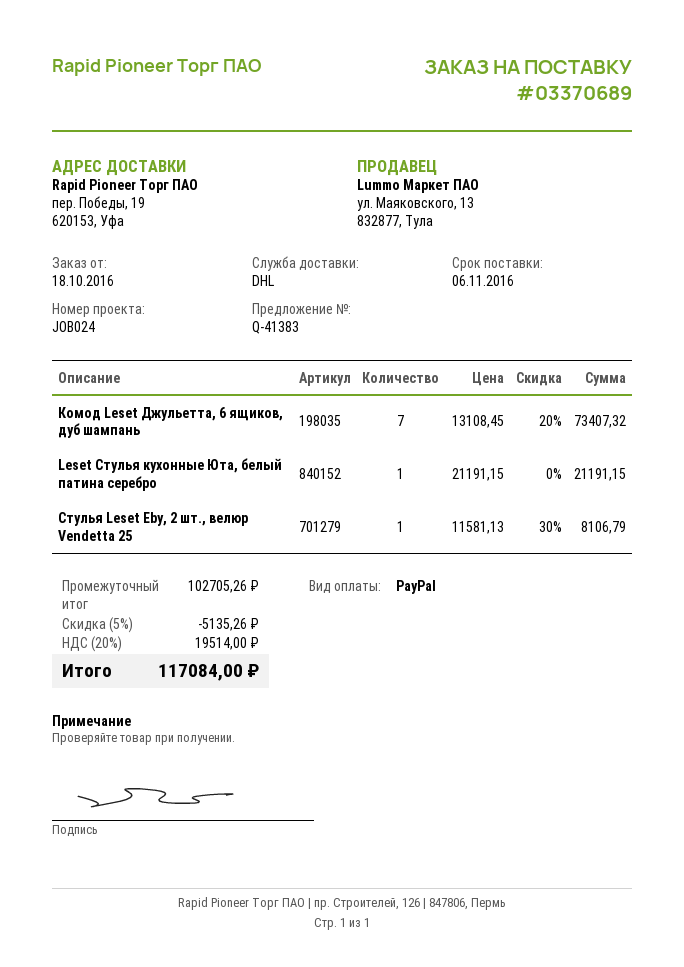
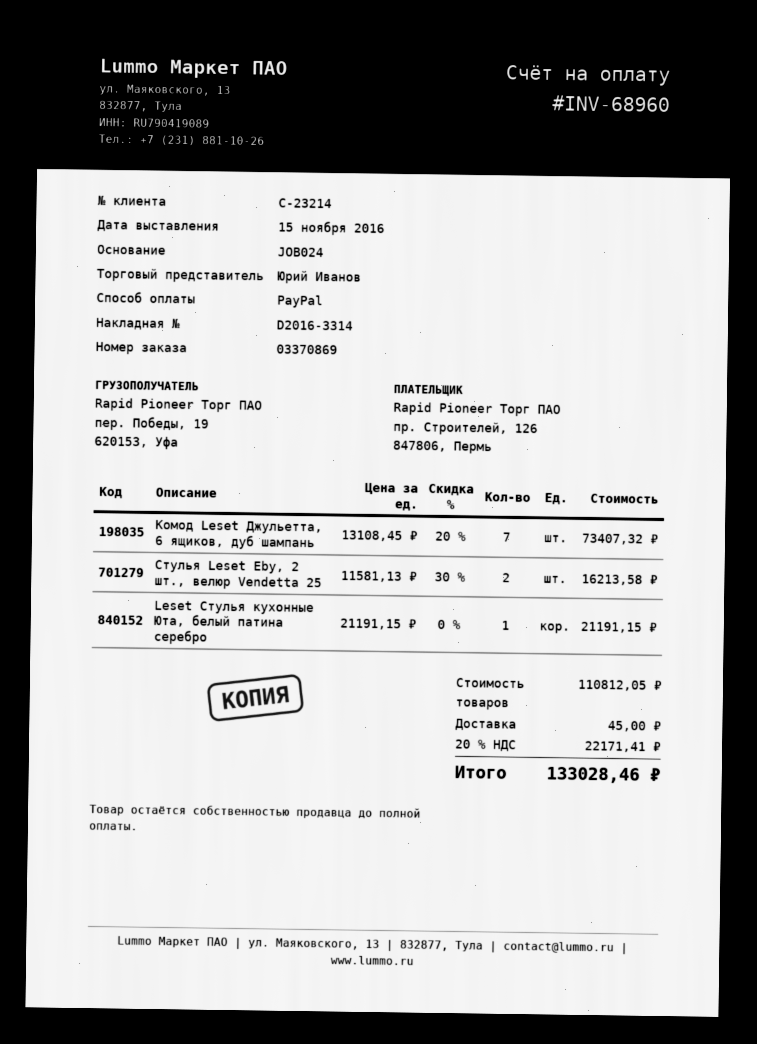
order number: 03370689 -> 03370869
Стулья Leset Eby, 2 шт., велюр Vendetta 25: 1 x 11581.13 - 30% = 8106.79 -> 2 x 11581.13 - 30% = 16213.58
subtotal: 102705.26 -> 110812.05
discount: 5% = 5135.26 -> none
shipping: none -> 45.00
tax: 20% = 19514.00 -> 20% = 22171.41
total: 117084.00 -> 133028.46

